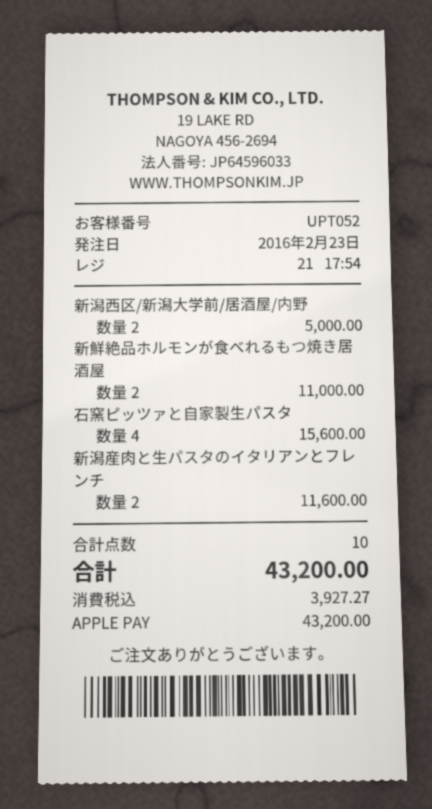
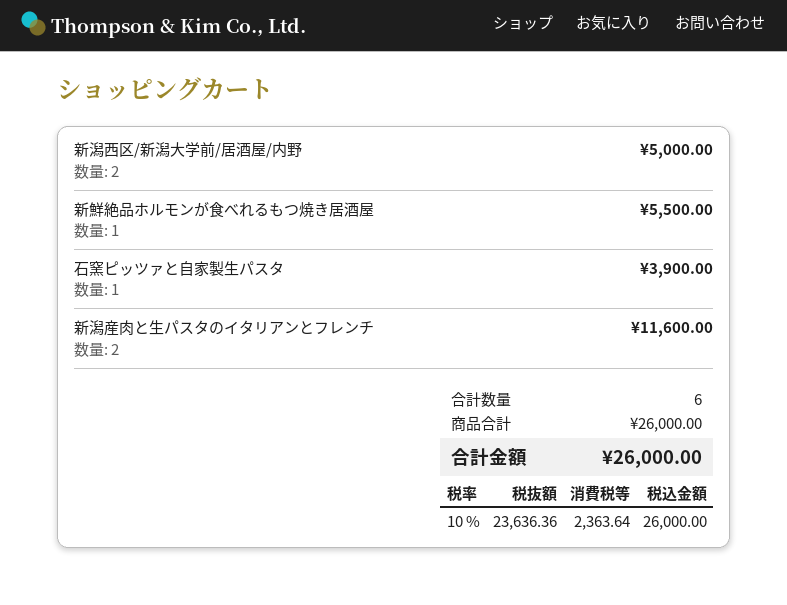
新鮮絶品ホルモンが食べれるもつ焼き居酒屋: 2 for 11000.00 -> 1 for 5500.00
石窯ピッツァと自家製生パスタ: 4 for 15600.00 -> 1 for 3900.00
total quantity: 10 -> 6
tax: 3927.27 -> 2363.64
total: 43200.00 -> 26000.00

